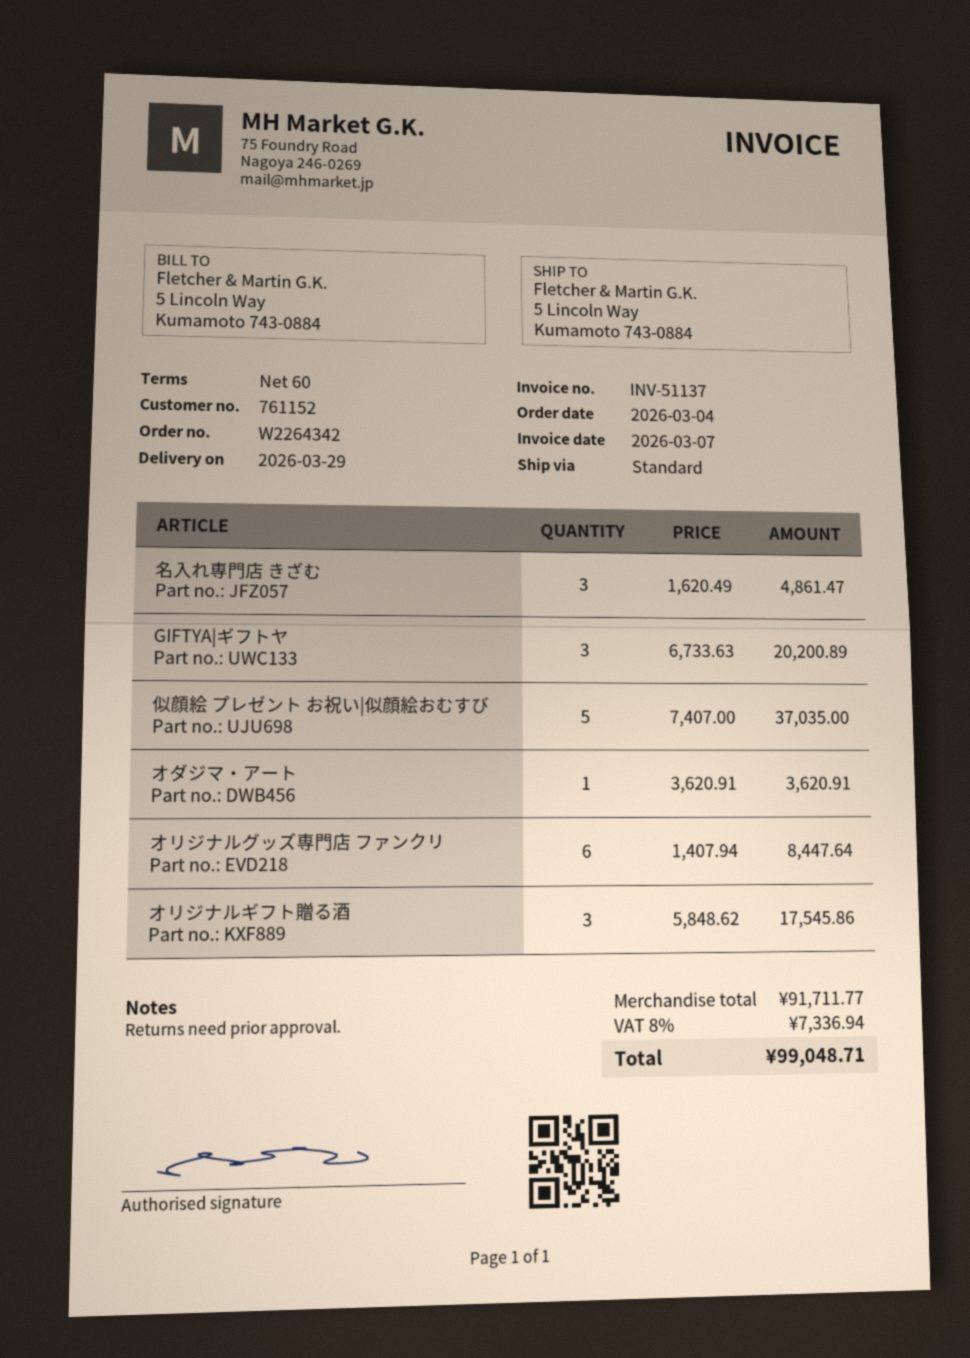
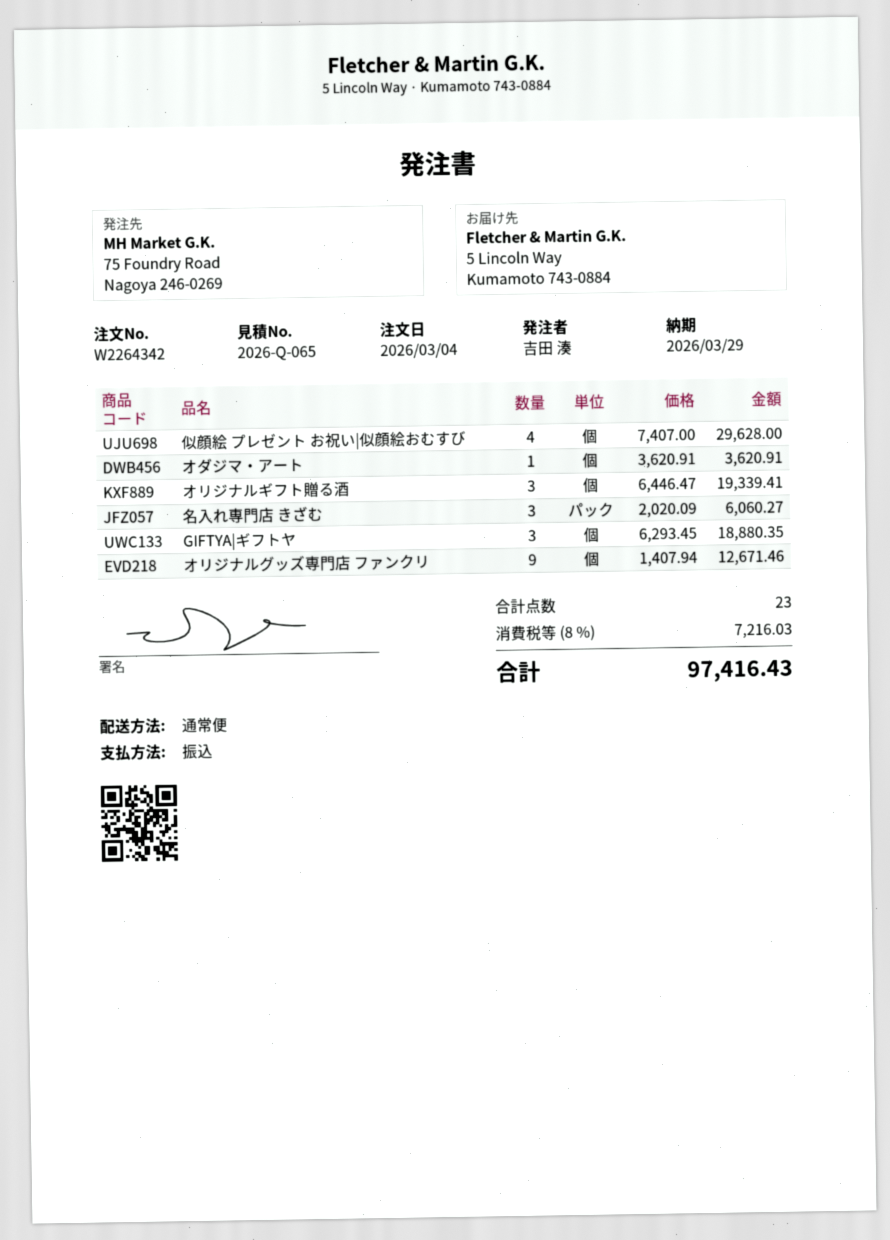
名入れ専門店 きざむ: 3 x 1620.49 = 4861.47 -> 3 x 2020.09 = 6060.27
GIFTYA|ギフトヤ: 3 x 6733.63 = 20200.89 -> 3 x 6293.45 = 18880.35
似顔絵 プレゼント お祝い|似顔絵おむすび: 5 x 7407.00 = 37035.00 -> 4 x 7407.00 = 29628.00
オリジナルグッズ専門店 ファンクリ: 6 x 1407.94 = 8447.64 -> 9 x 1407.94 = 12671.46
オリジナルギフト贈る酒: 3 x 5848.62 = 17545.86 -> 3 x 6446.47 = 19339.41
tax: 8% = 7336.94 -> 8% = 7216.03
total: 99048.71 -> 97416.43

